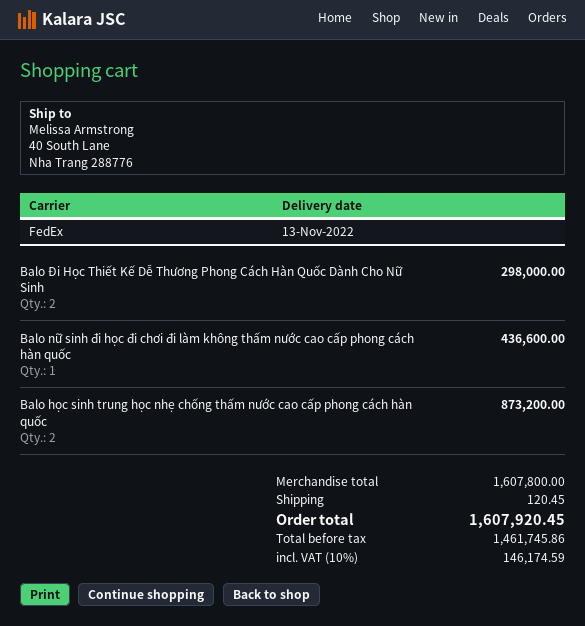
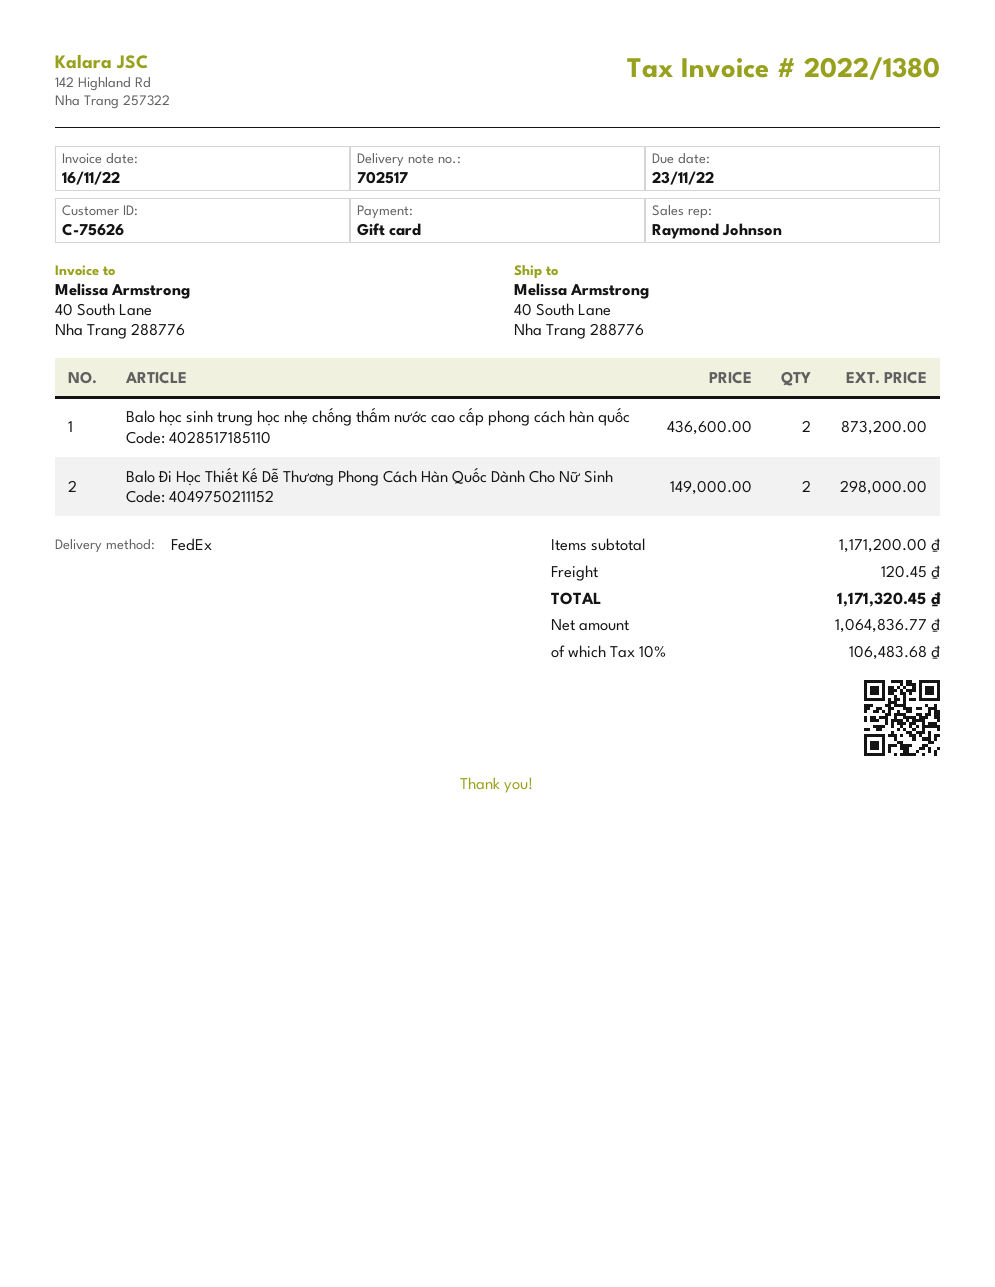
Balo nữ sinh đi học đi chơi đi làm không thấm nước cao cấp phong cách hàn quốc: 1 for 436600.00 -> none
subtotal: 1607800.00 -> 1171200.00
net: 1461745.86 -> 1064836.77
tax: 10% = 146174.59 -> 10% = 106483.68
total: 1607920.45 -> 1171320.45

